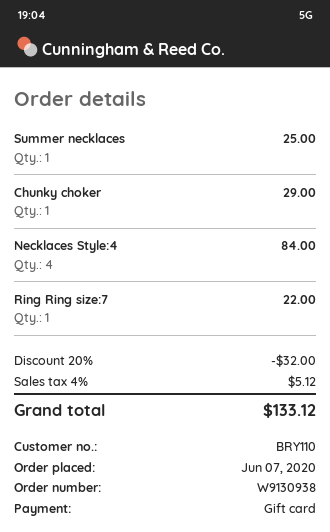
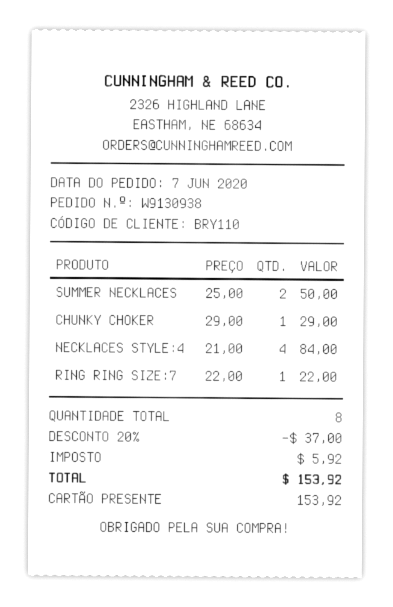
Summer necklaces: 1 for 25.00 -> 2 for 50.00
discount: 20% = 32.00 -> 20% = 37.00
tax: 5.12 -> 5.92
total: 133.12 -> 153.92

